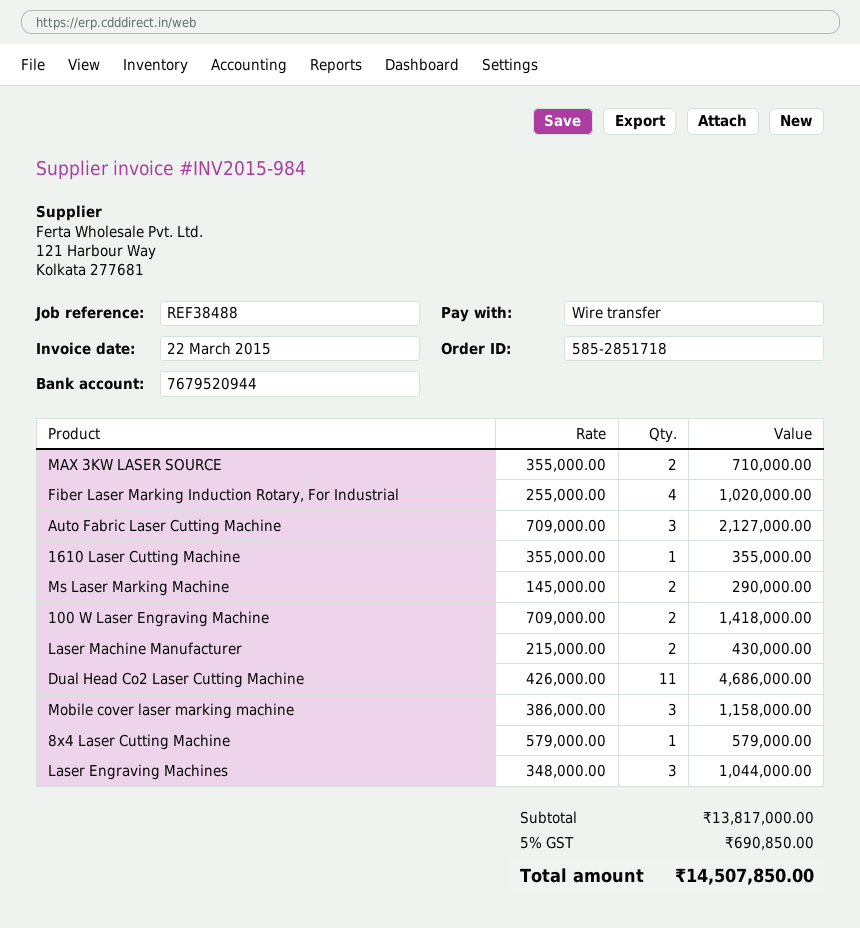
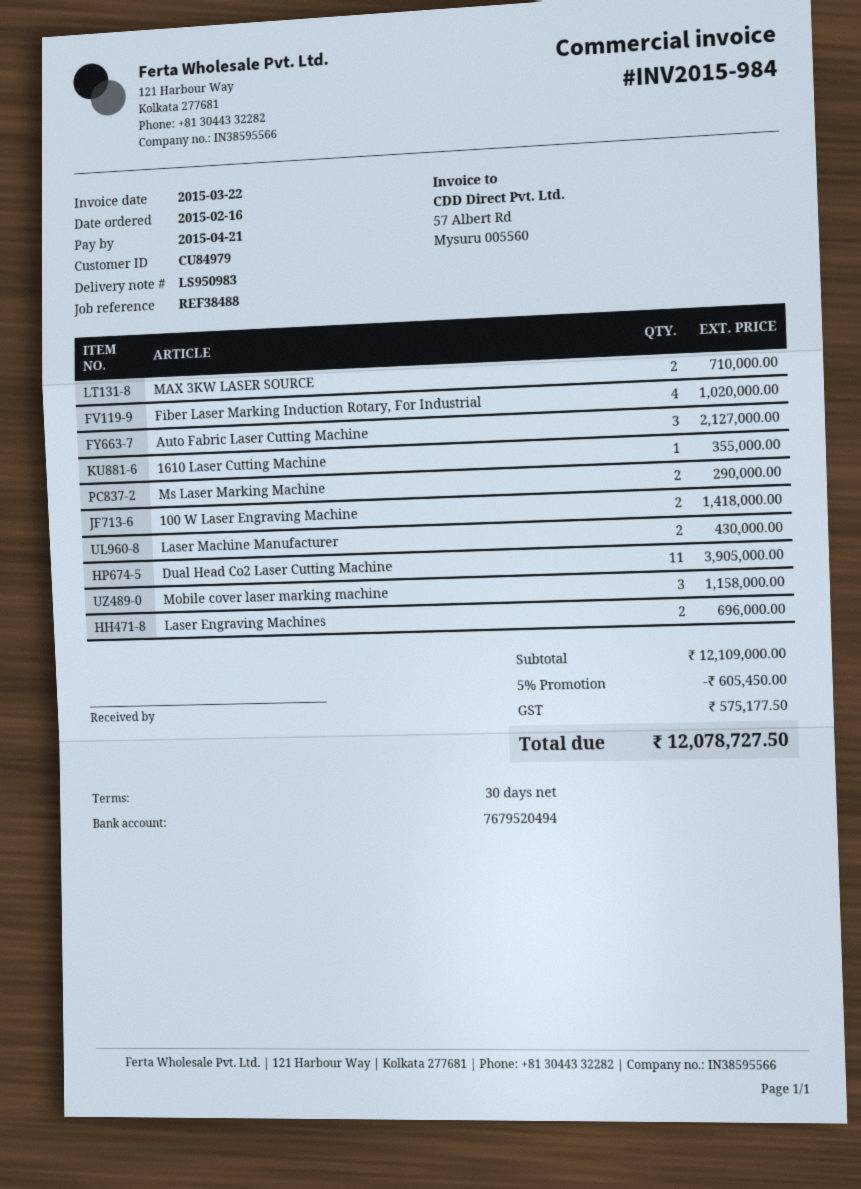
bank account: 7679520944 -> 7679520494
Dual Head Co2 Laser Cutting Machine: 11 for 4686000.00 -> 11 for 3905000.00
8x4 Laser Cutting Machine: 1 for 579000.00 -> none
Laser Engraving Machines: 3 for 1044000.00 -> 2 for 696000.00
subtotal: 13817000.00 -> 12109000.00
discount: none -> 5% = 605450.00
tax: 690850.00 -> 575177.50
total: 14507850.00 -> 12078727.50

